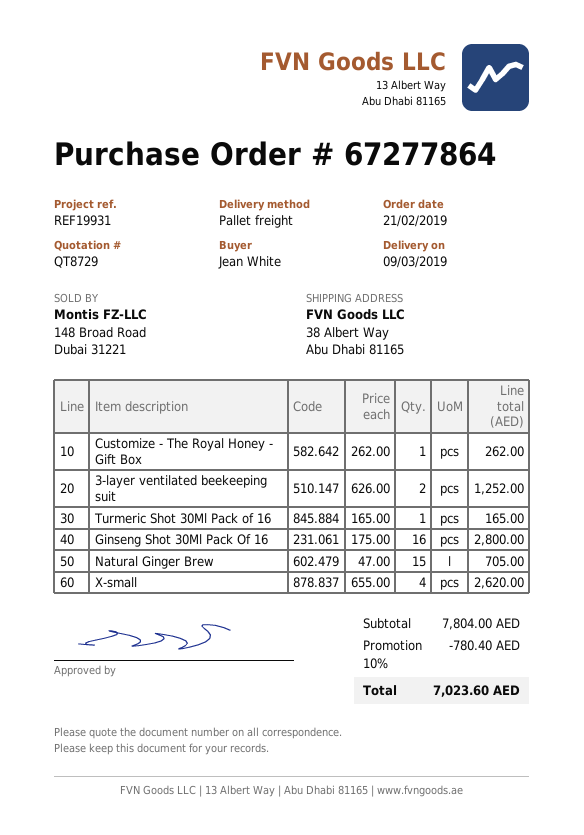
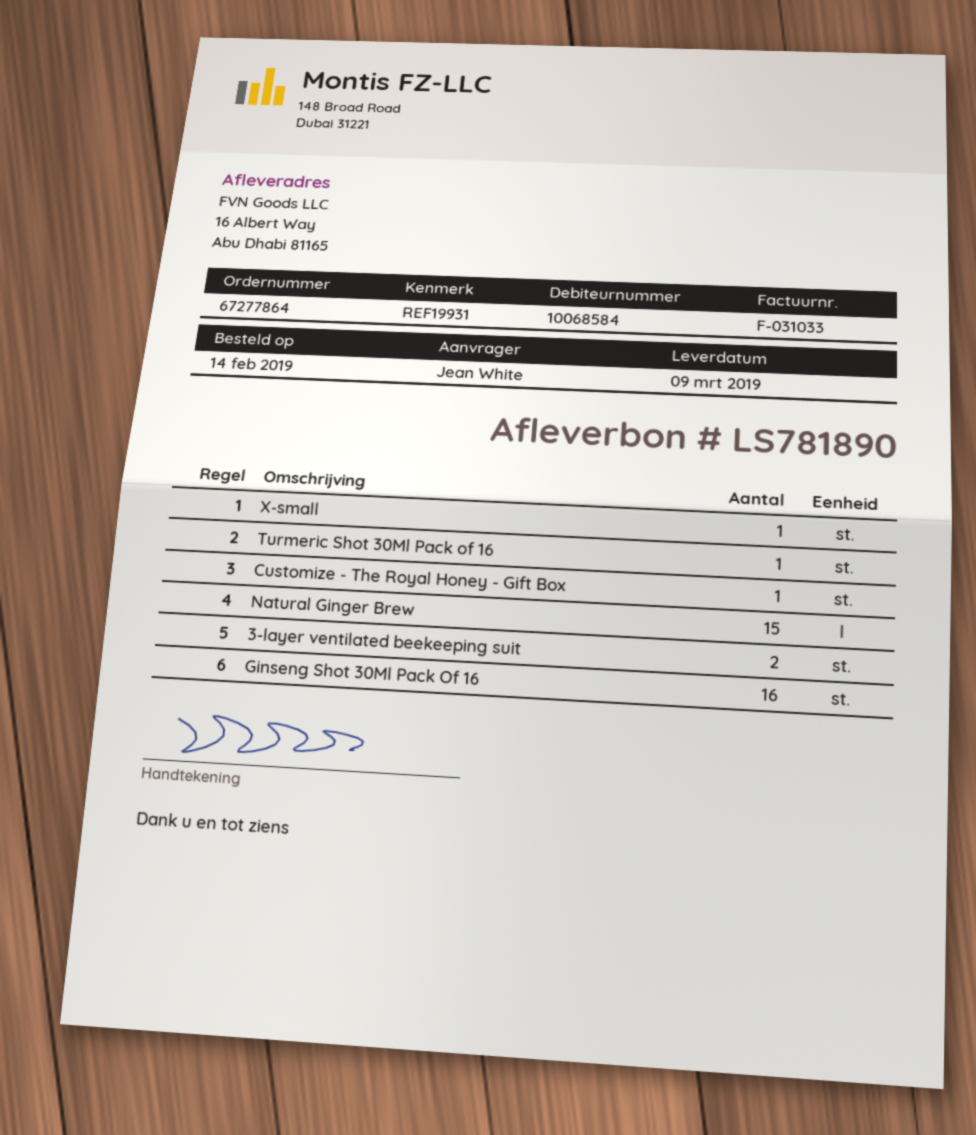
order date: 2019-02-21 -> 2019-02-14
ship to: 38 Albert Way, Abu Dhabi 81165 -> 16 Albert Way, Abu Dhabi 81165
X-small: 4 -> 1

